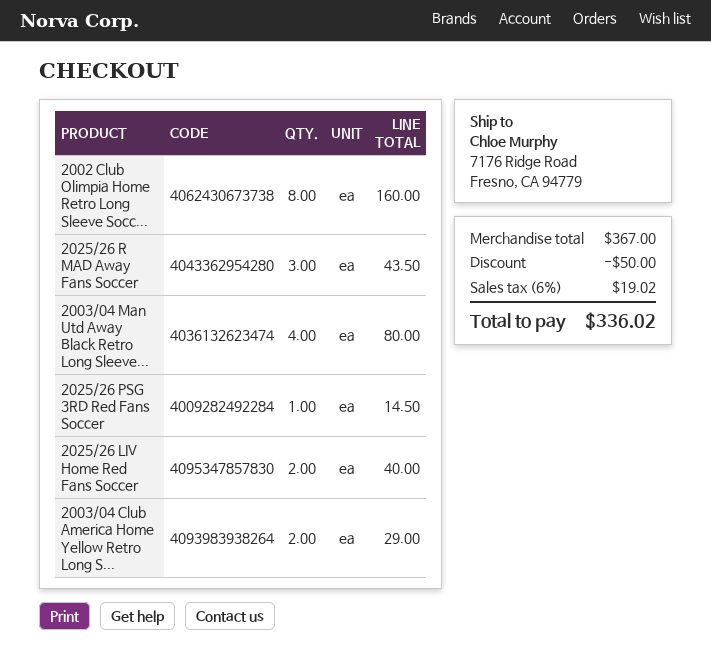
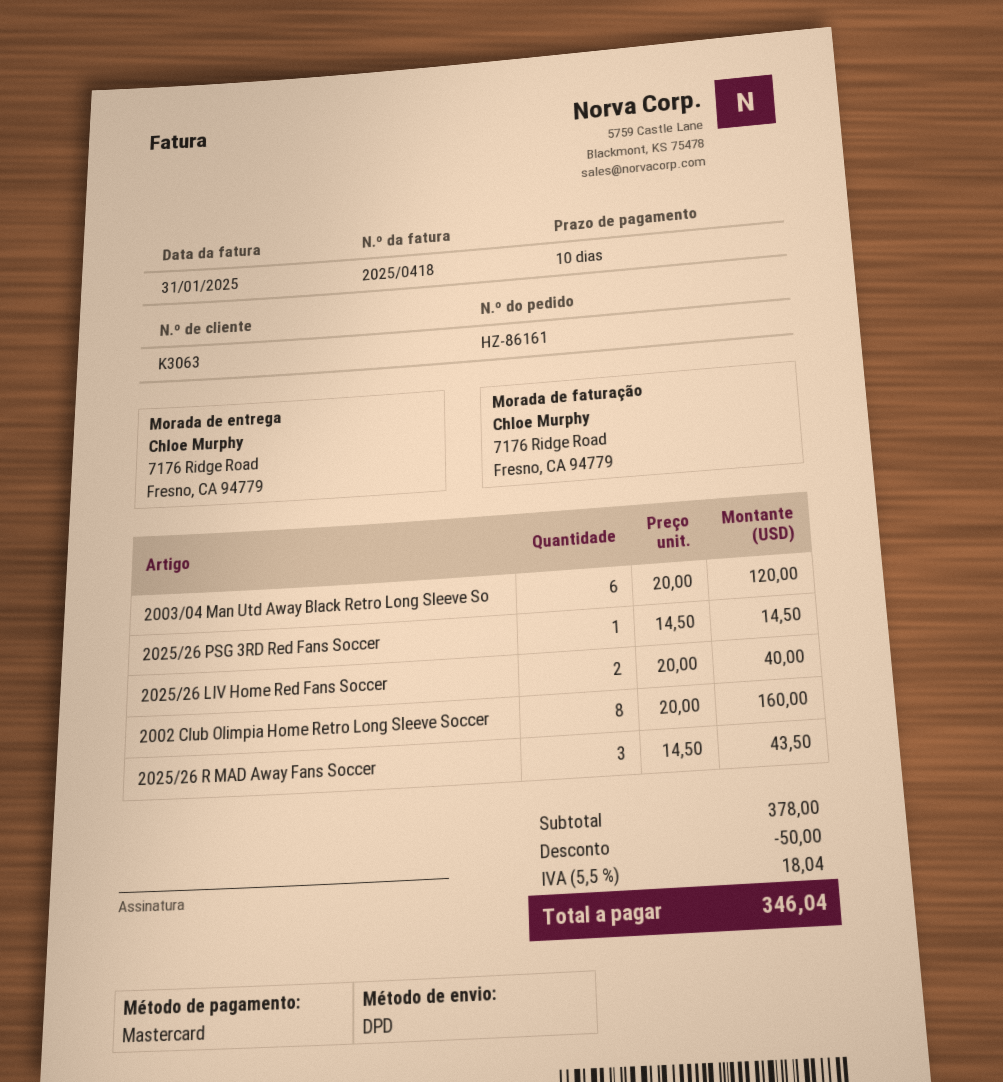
2003/04 Man Utd Away Black Retro Long Sleeve...: 4 for 80.00 -> 6 for 120.00
2003/04 Club America Home Yellow Retro Long S...: 2 for 29.00 -> none
subtotal: 367.00 -> 378.00
tax: 6% = 19.02 -> 5.5% = 18.04
total: 336.02 -> 346.04

